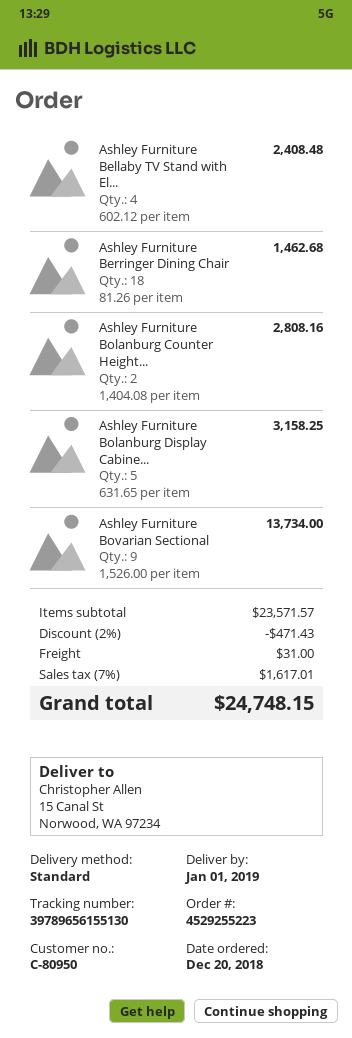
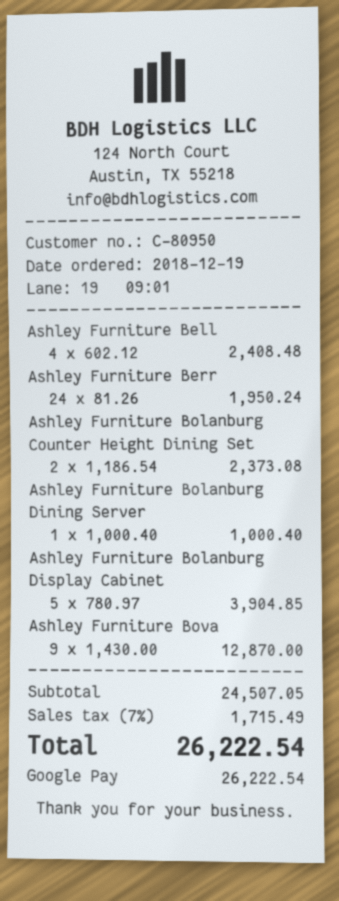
order date: 2018-12-20 -> 2018-12-19
Ashley Furniture Berringer Dining Chair: 18 x 81.26 = 1462.68 -> 24 x 81.26 = 1950.24
Ashley Furniture Bolanburg Counter Height...: 2 x 1404.08 = 2808.16 -> 2 x 1186.54 = 2373.08
Ashley Furniture Bolanburg Display Cabine...: 5 x 631.65 = 3158.25 -> 5 x 780.97 = 3904.85
Ashley Furniture Bovarian Sectional: 9 x 1526.00 = 13734.00 -> 9 x 1430.00 = 12870.00
Ashley Furniture Bolanburg Dining Server: none -> 1 x 1000.40 = 1000.40
subtotal: 23571.57 -> 24507.05
discount: 2% = 471.43 -> none
shipping: 31.00 -> none
tax: 7% = 1617.01 -> 7% = 1715.49
total: 24748.15 -> 26222.54

